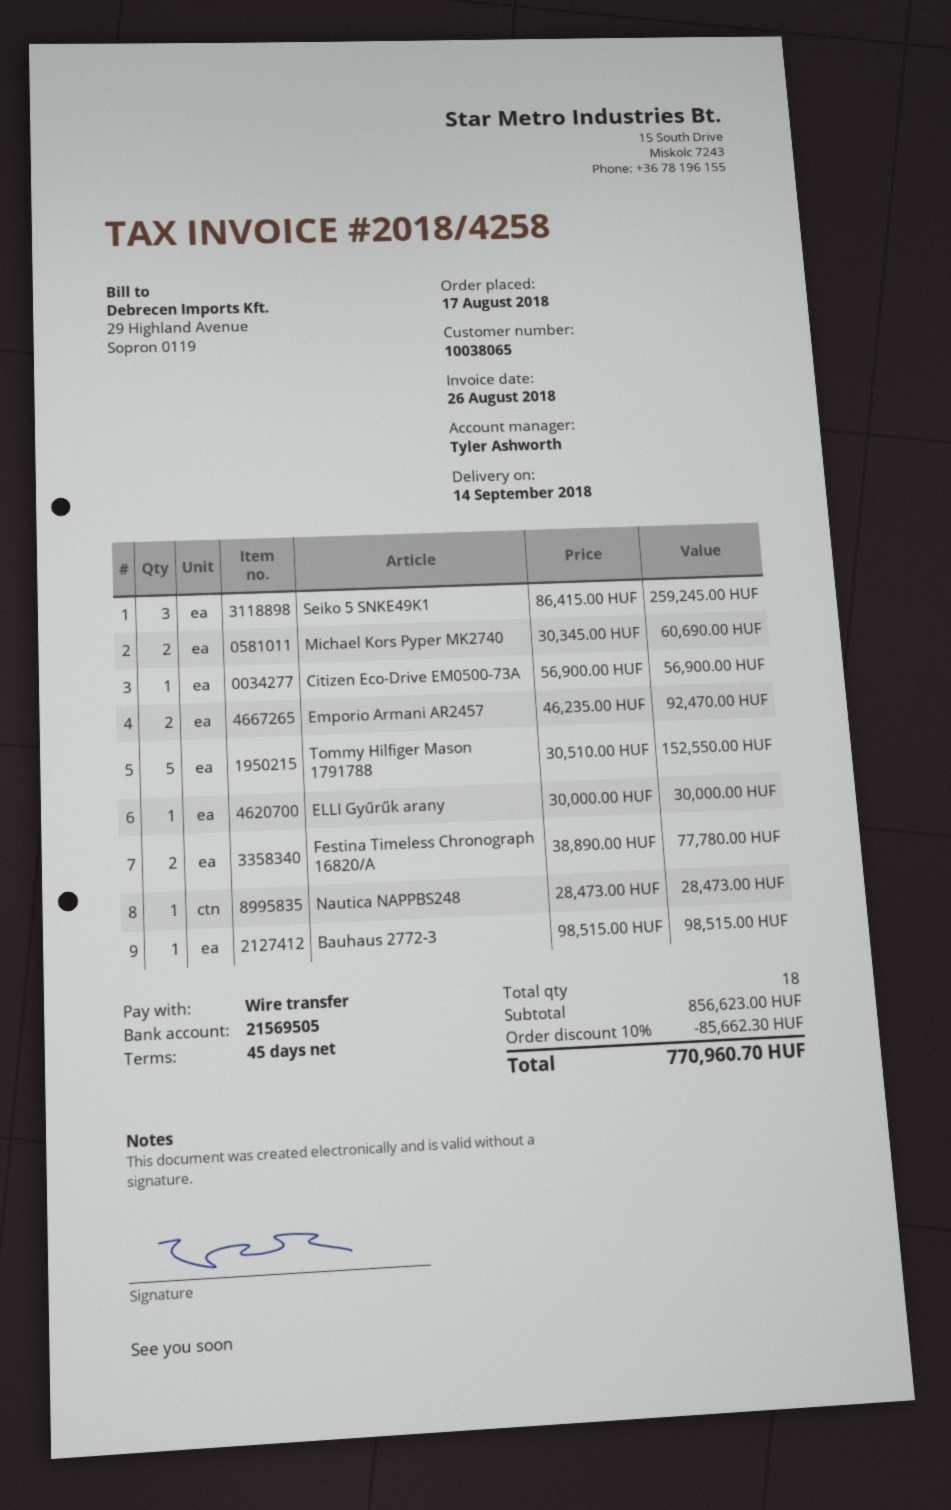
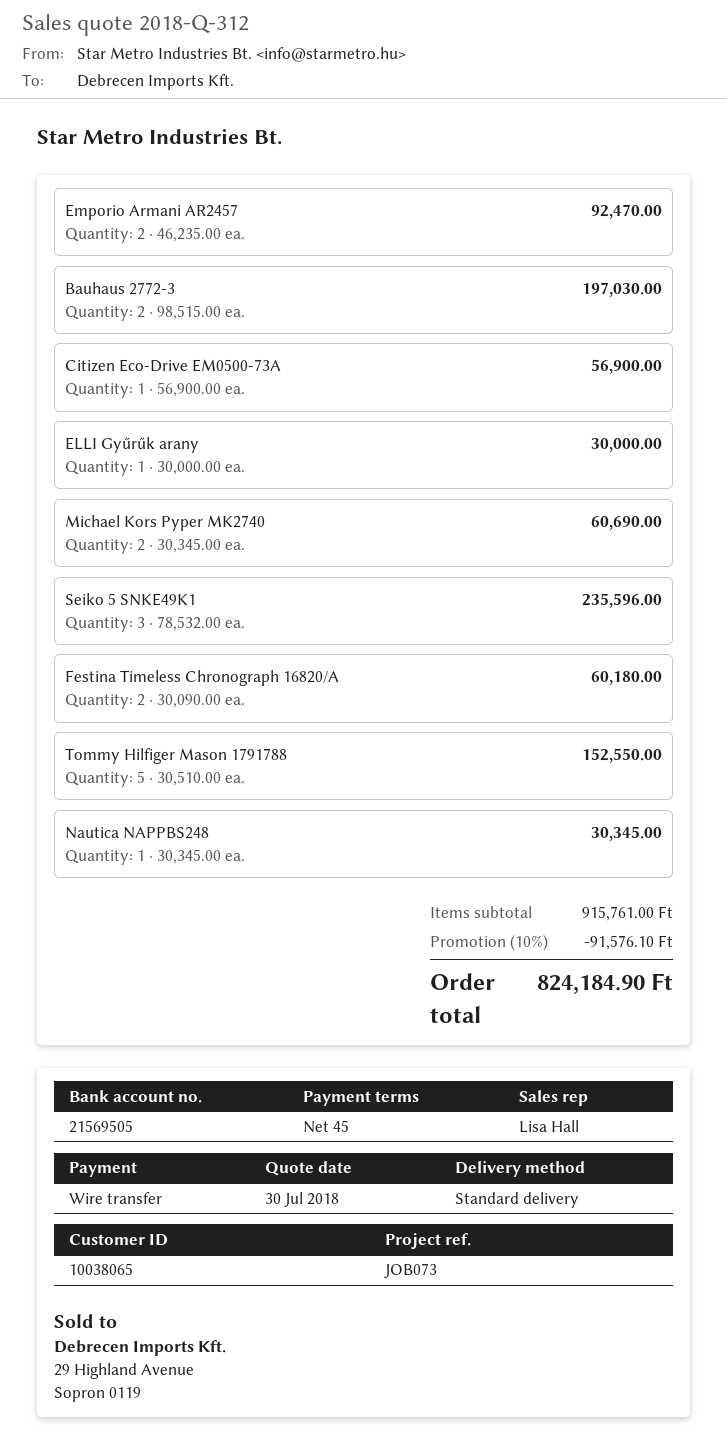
sales rep: Tyler Ashworth -> Lisa Hall
Seiko 5 SNKE49K1: 3 x 86415.00 = 259245.00 -> 3 x 78532.00 = 235596.00
Festina Timeless Chronograph 16820/A: 2 x 38890.00 = 77780.00 -> 2 x 30090.00 = 60180.00
Nautica NAPPBS248: 1 x 28473.00 = 28473.00 -> 1 x 30345.00 = 30345.00
Bauhaus 2772-3: 1 x 98515.00 = 98515.00 -> 2 x 98515.00 = 197030.00
subtotal: 856623.00 -> 915761.00
discount: 10% = 85662.30 -> 10% = 91576.10
total: 770960.70 -> 824184.90

